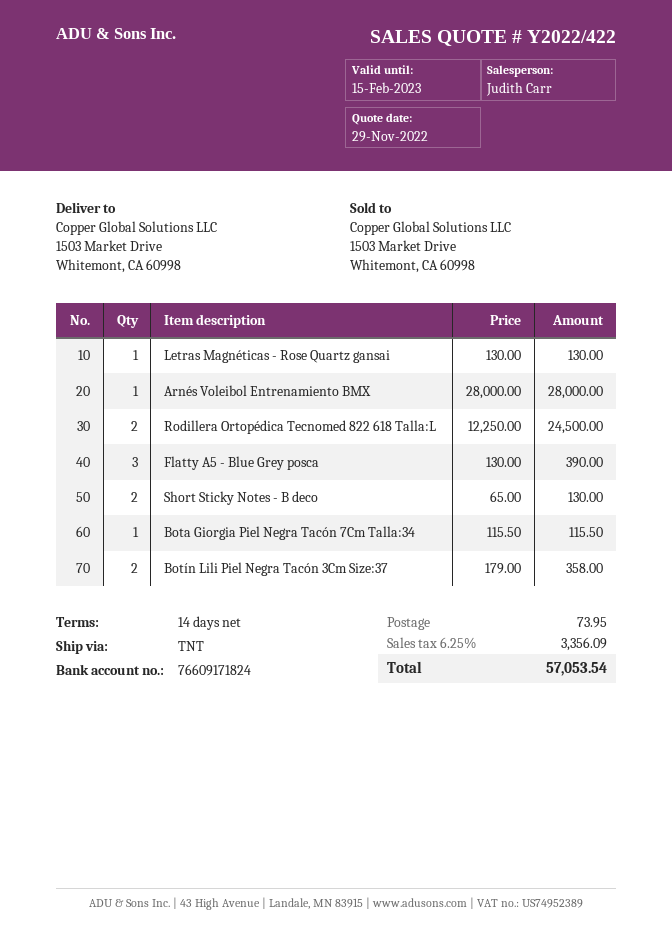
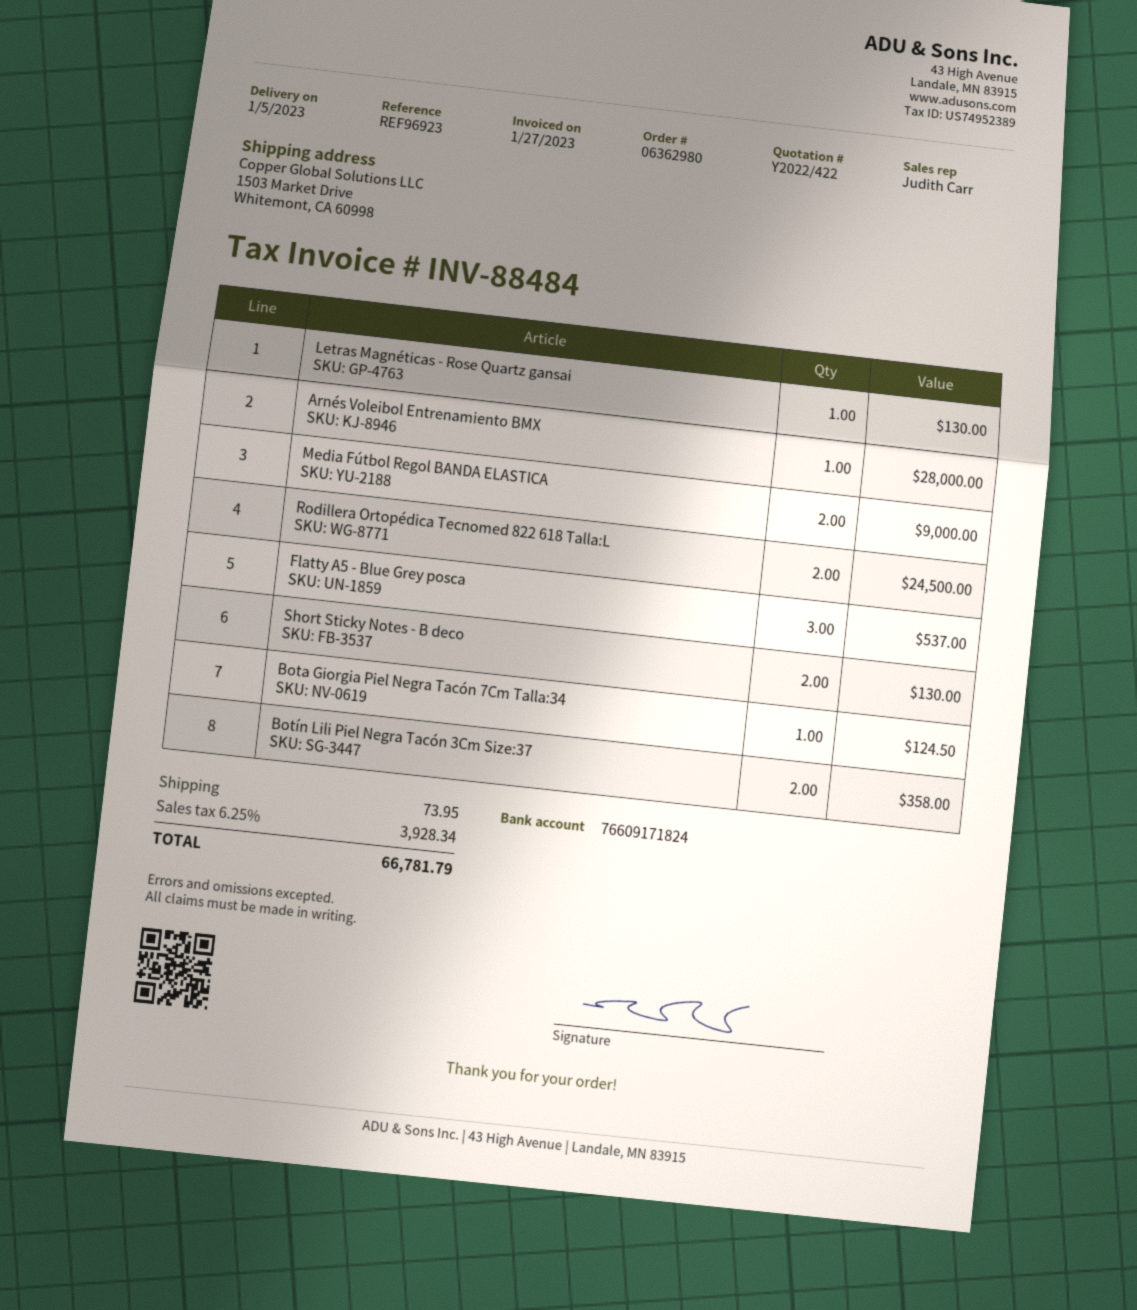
Flatty A5 - Blue Grey posca: 3 for 390.00 -> 3 for 537.00
Bota Giorgia Piel Negra Tacón 7Cm Talla:34: 1 for 115.50 -> 1 for 124.50
Media Fútbol Regol BANDA ELASTICA: none -> 2 for 9000.00
tax: 6.25% = 3356.09 -> 6.25% = 3928.34
total: 57053.54 -> 66781.79

